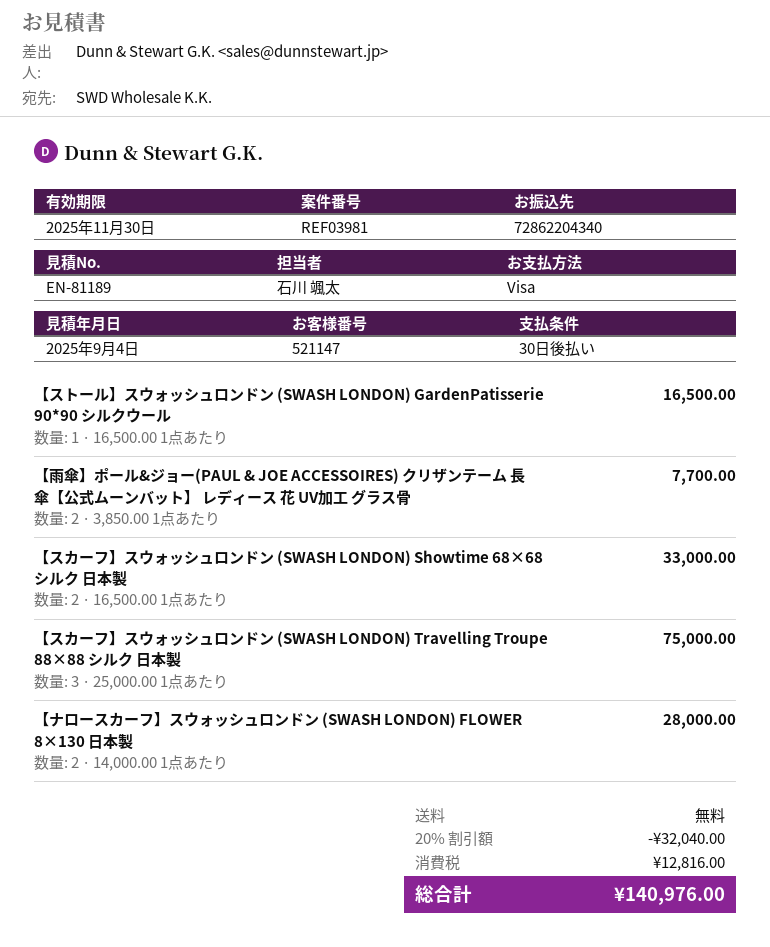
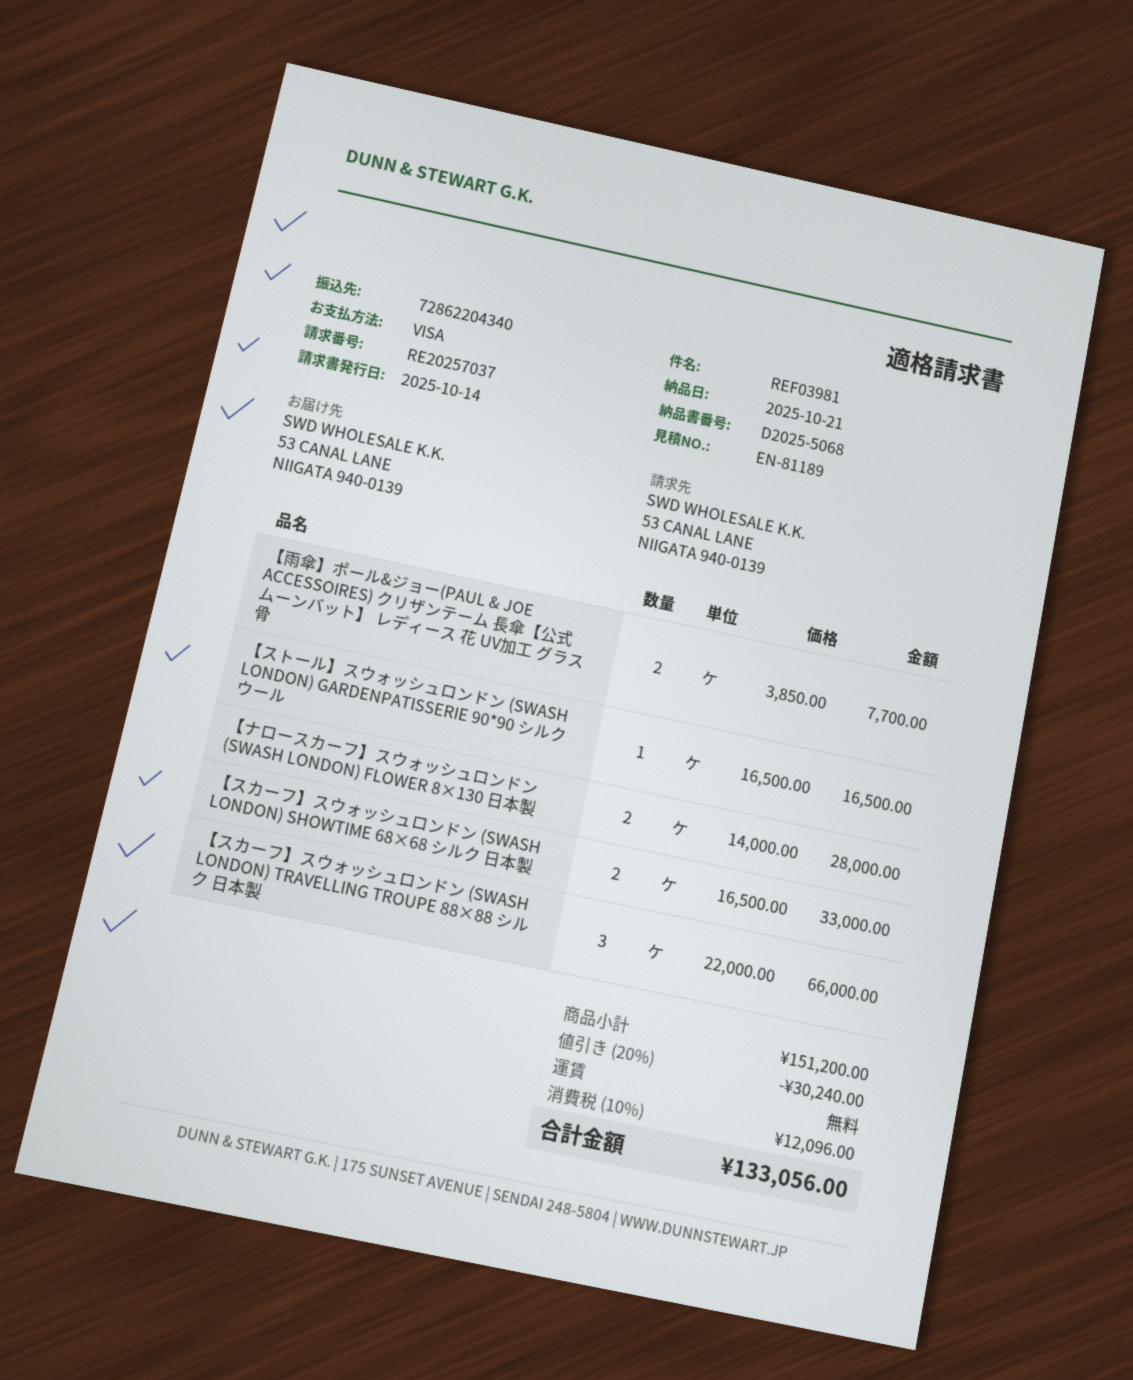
【スカーフ】スウォッシュロンドン (SWASH LONDON) Travelling Troupe 88×88 シルク 日本製: 3 x 25000.00 = 75000.00 -> 3 x 22000.00 = 66000.00
discount: 20% = 32040.00 -> 20% = 30240.00
tax: 12816.00 -> 12096.00
total: 140976.00 -> 133056.00

